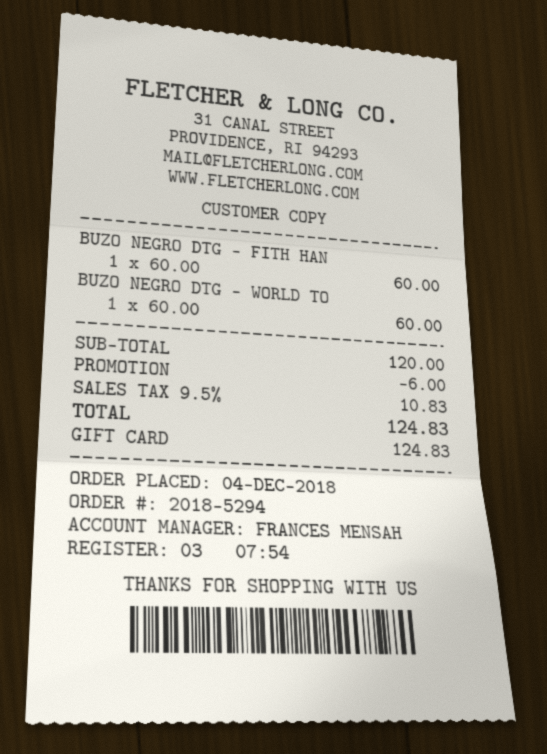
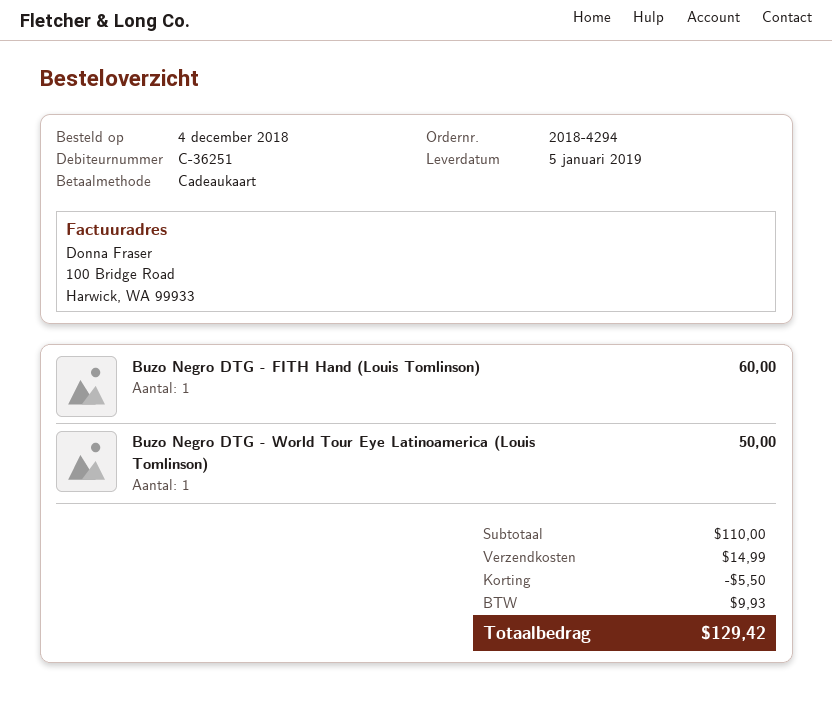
order number: 2018-5294 -> 2018-4294
BUZO NEGRO DTG - WORLD TO: 1 for 60.00 -> 1 for 50.00
subtotal: 120.00 -> 110.00
discount: 6.00 -> 5.50
shipping: none -> 14.99
tax: 10.83 -> 9.93
total: 124.83 -> 129.42

